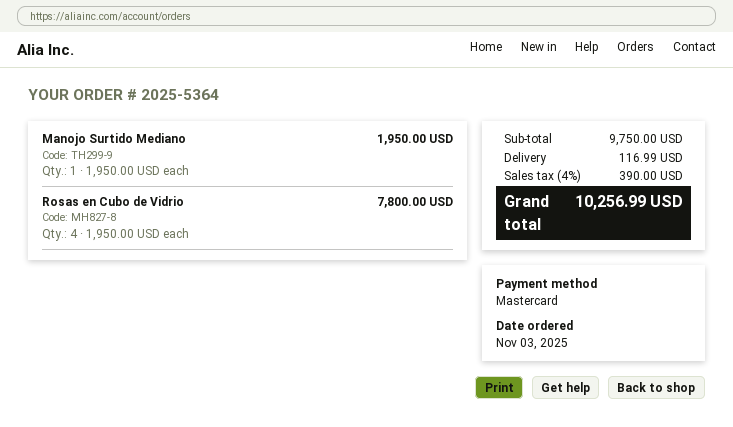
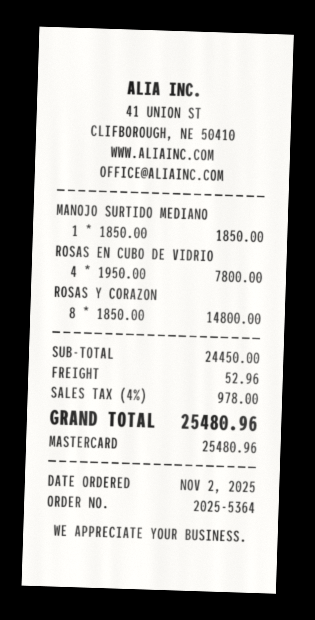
order date: 2025-11-03 -> 2025-11-02
Manojo Surtido Mediano: 1 x 1950.00 = 1950.00 -> 1 x 1850.00 = 1850.00
ROSAS Y CORAZON: none -> 8 x 1850.00 = 14800.00
subtotal: 9750.00 -> 24450.00
shipping: 116.99 -> 52.96
tax: 4% = 390.00 -> 4% = 978.00
total: 10256.99 -> 25480.96

